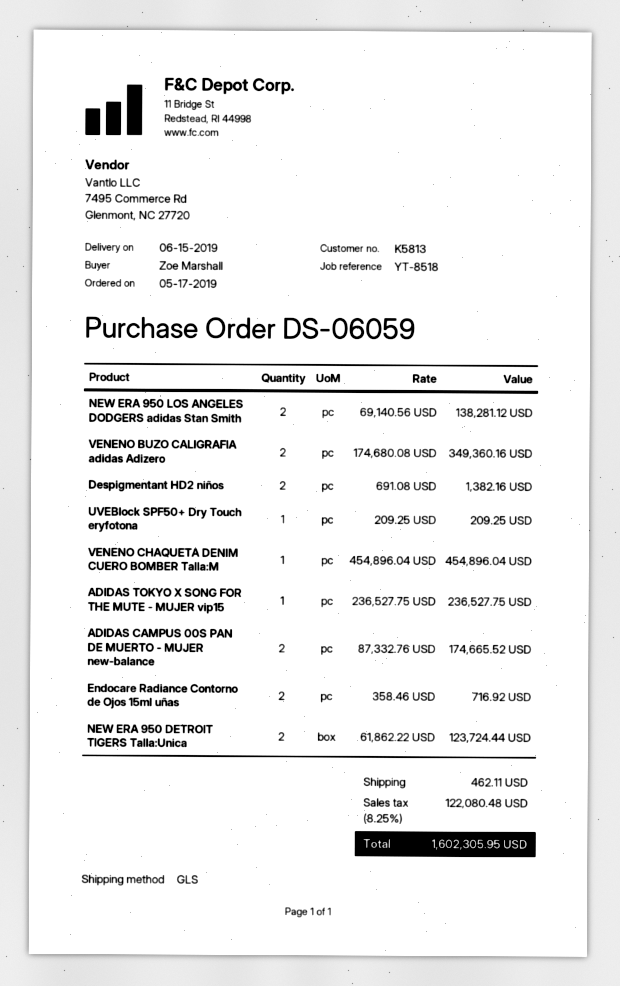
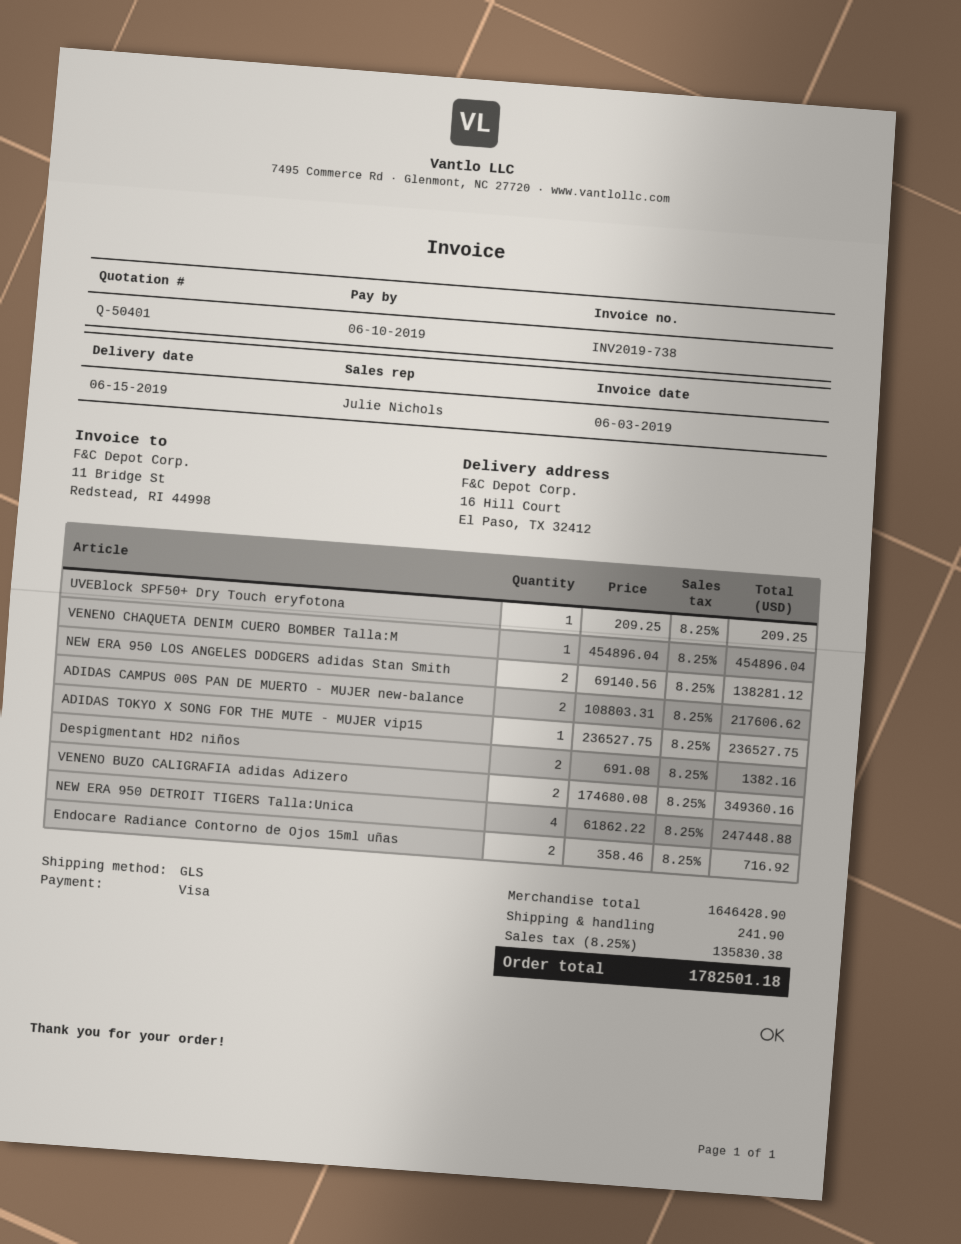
ADIDAS CAMPUS 00S PAN DE MUERTO - MUJER new-balance: 2 x 87332.76 = 174665.52 -> 2 x 108803.31 = 217606.62
NEW ERA 950 DETROIT TIGERS Talla:Unica: 2 x 61862.22 = 123724.44 -> 4 x 61862.22 = 247448.88
shipping: 462.11 -> 241.90
tax: 8.25% = 122080.48 -> 8.25% = 135830.38
total: 1602305.95 -> 1782501.18

